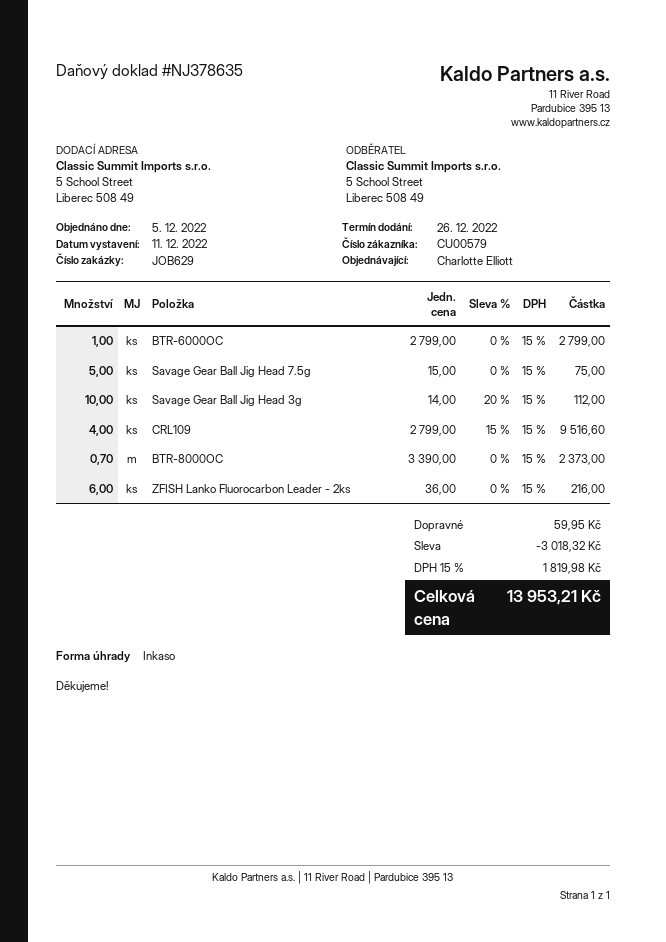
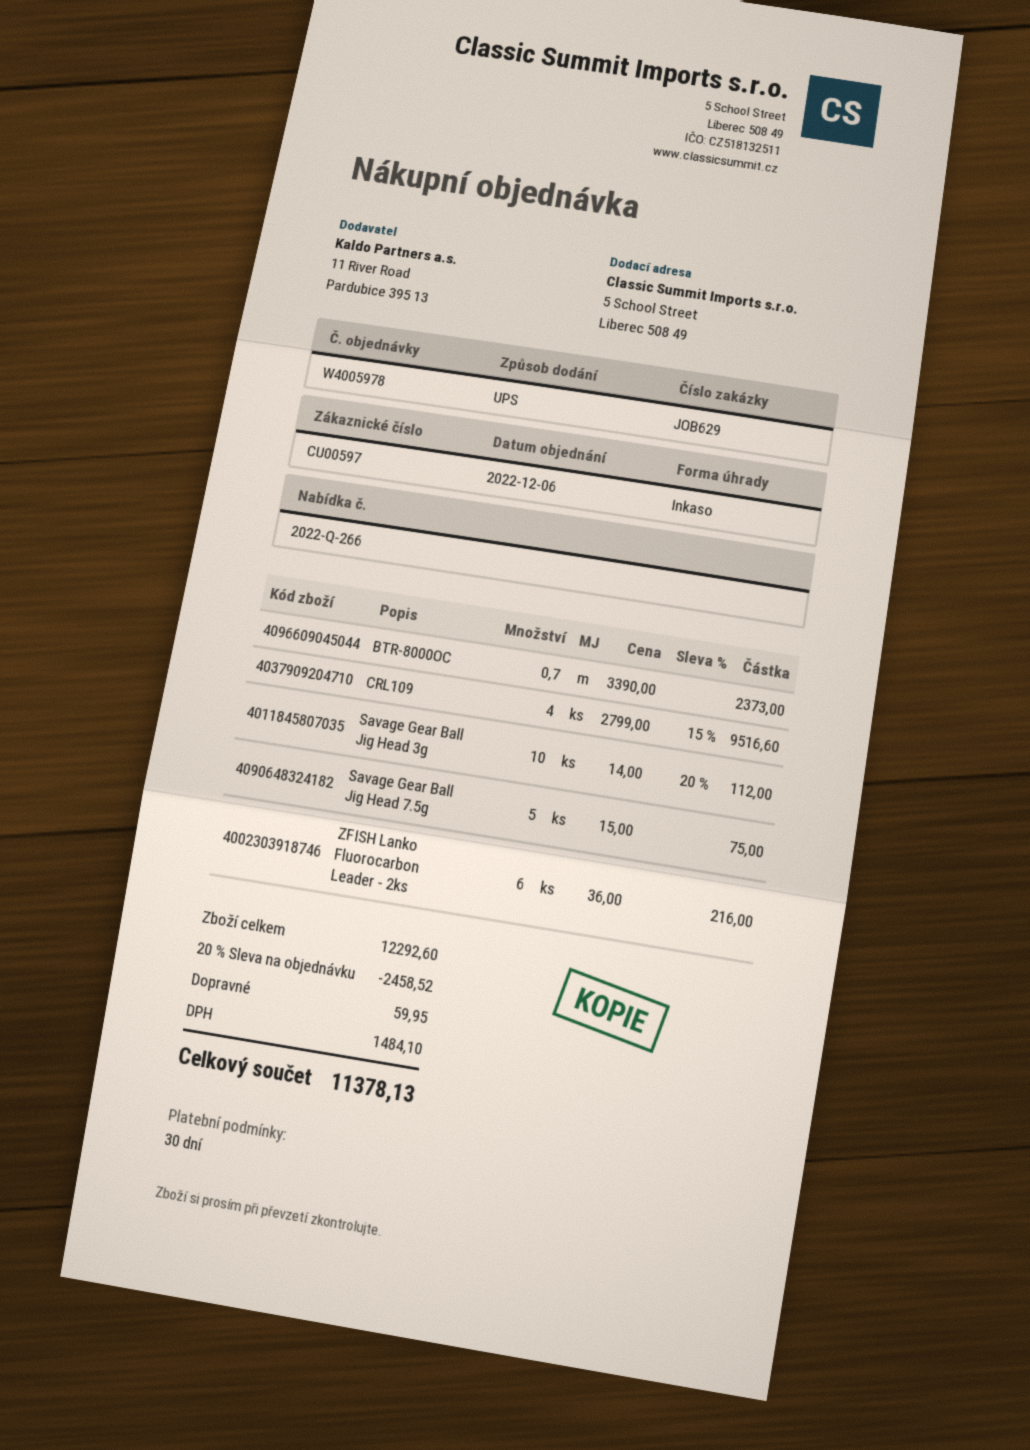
order date: 2022-12-05 -> 2022-12-06
customer number: CU00579 -> CU00597
BTR-6000OC: 1 x 2799.00 = 2799.00 -> none
discount: 3018.32 -> 2458.52
tax: 1819.98 -> 1484.10
total: 13953.21 -> 11378.13

